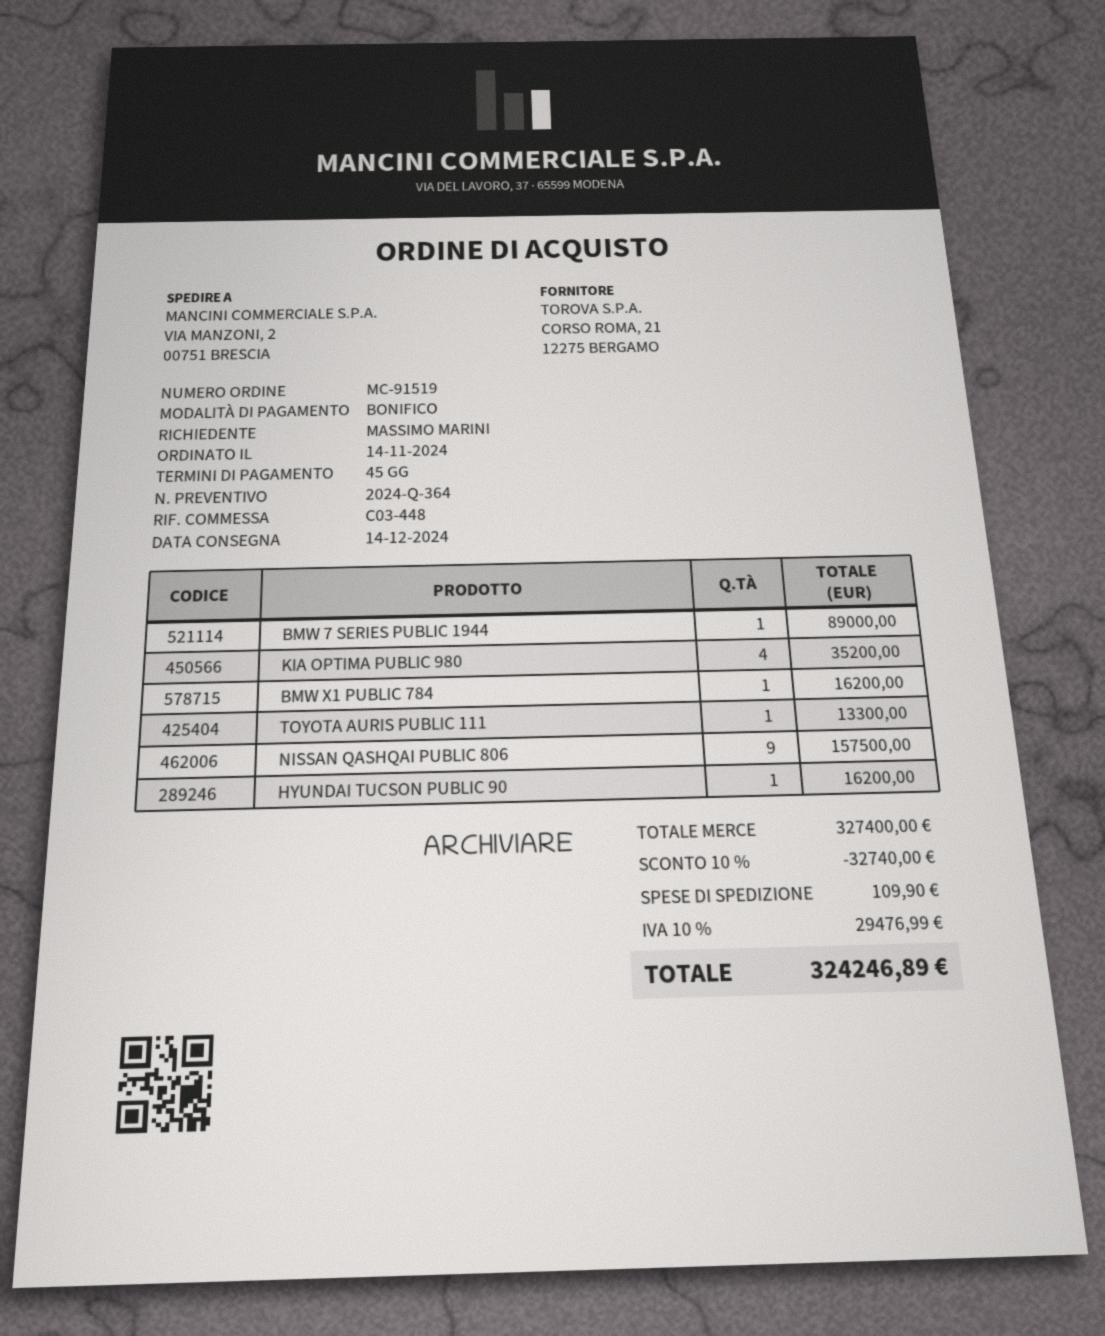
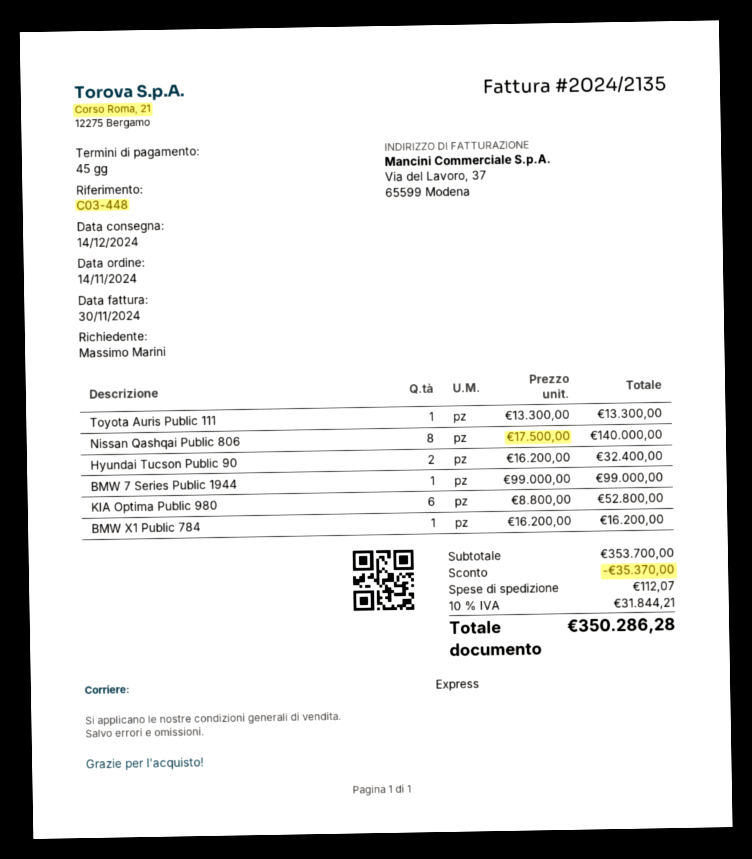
BMW 7 SERIES PUBLIC 1944: 1 for 89000.00 -> 1 for 99000.00
KIA OPTIMA PUBLIC 980: 4 for 35200.00 -> 6 for 52800.00
NISSAN QASHQAI PUBLIC 806: 9 for 157500.00 -> 8 for 140000.00
HYUNDAI TUCSON PUBLIC 90: 1 for 16200.00 -> 2 for 32400.00
subtotal: 327400.00 -> 353700.00
discount: 32740.00 -> 35370.00
shipping: 109.90 -> 112.07
tax: 10% = 29476.99 -> 10% = 31844.21
total: 324246.89 -> 350286.28

